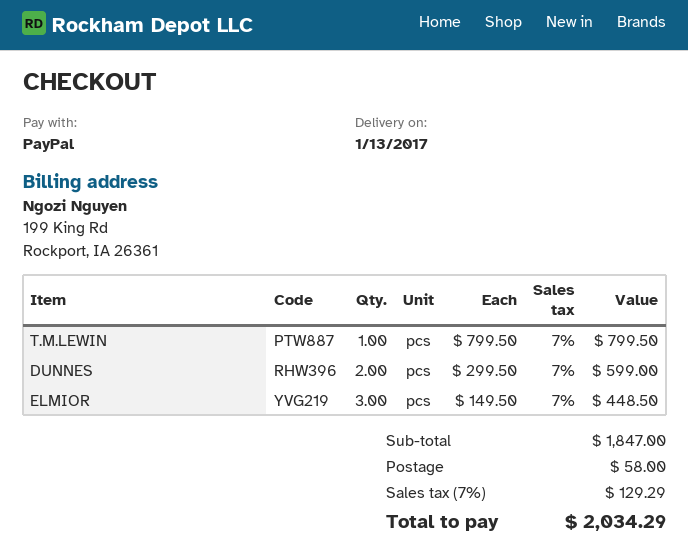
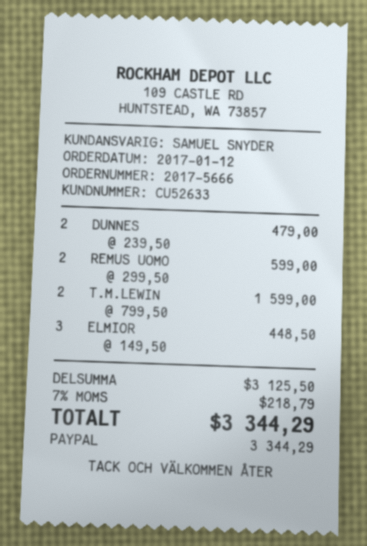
T.M.LEWIN: 1 x 799.50 = 799.50 -> 2 x 799.50 = 1599.00
DUNNES: 2 x 299.50 = 599.00 -> 2 x 239.50 = 479.00
REMUS UOMO: none -> 2 x 299.50 = 599.00
subtotal: 1847.00 -> 3125.50
shipping: 58.00 -> none
tax: 7% = 129.29 -> 7% = 218.79
total: 2034.29 -> 3344.29

